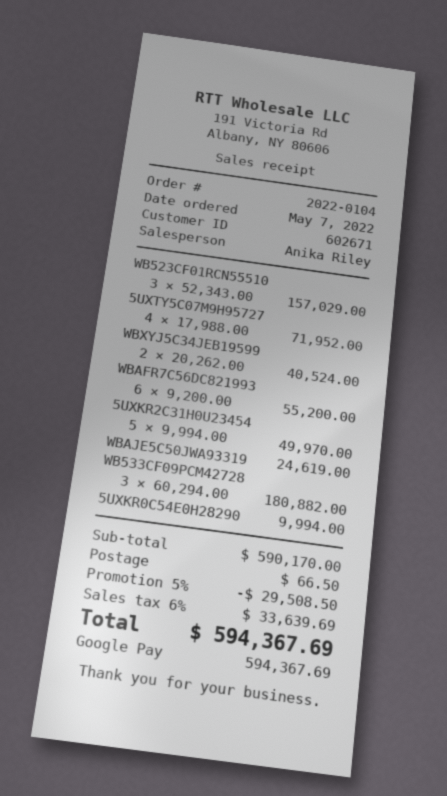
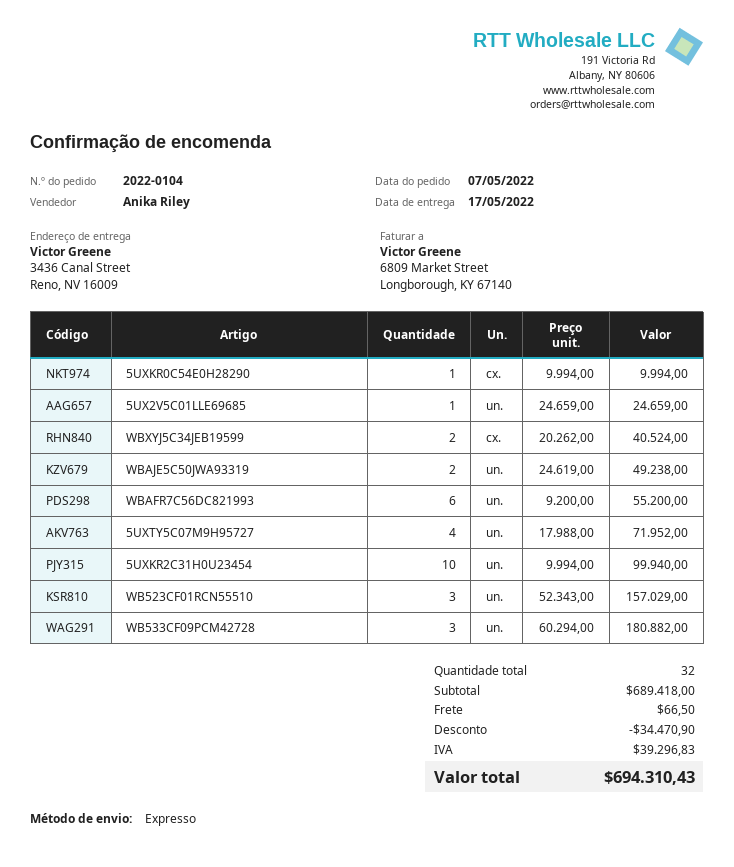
5UXKR2C31H0U23454: 5 x 9994.00 = 49970.00 -> 10 x 9994.00 = 99940.00
WBAJE5C50JWA93319: 1 x 24619.00 = 24619.00 -> 2 x 24619.00 = 49238.00
5UX2V5C01LLE69685: none -> 1 x 24659.00 = 24659.00
subtotal: 590170.00 -> 689418.00
discount: 29508.50 -> 34470.90
tax: 33639.69 -> 39296.83
total: 594367.69 -> 694310.43

